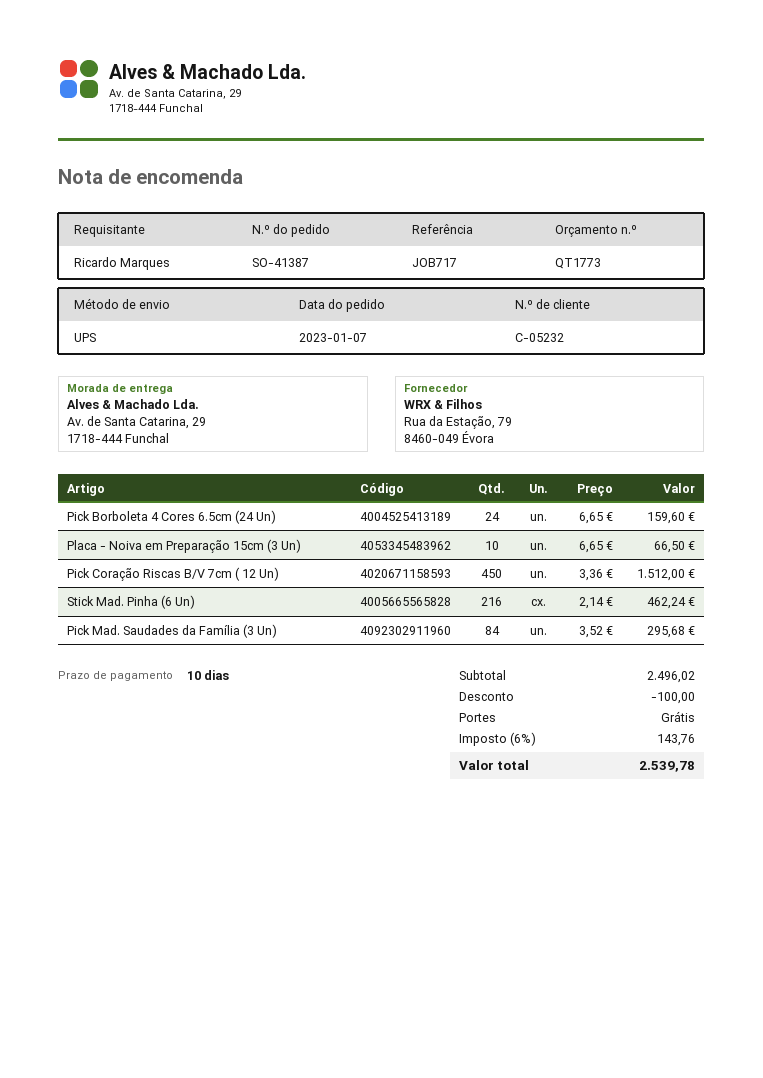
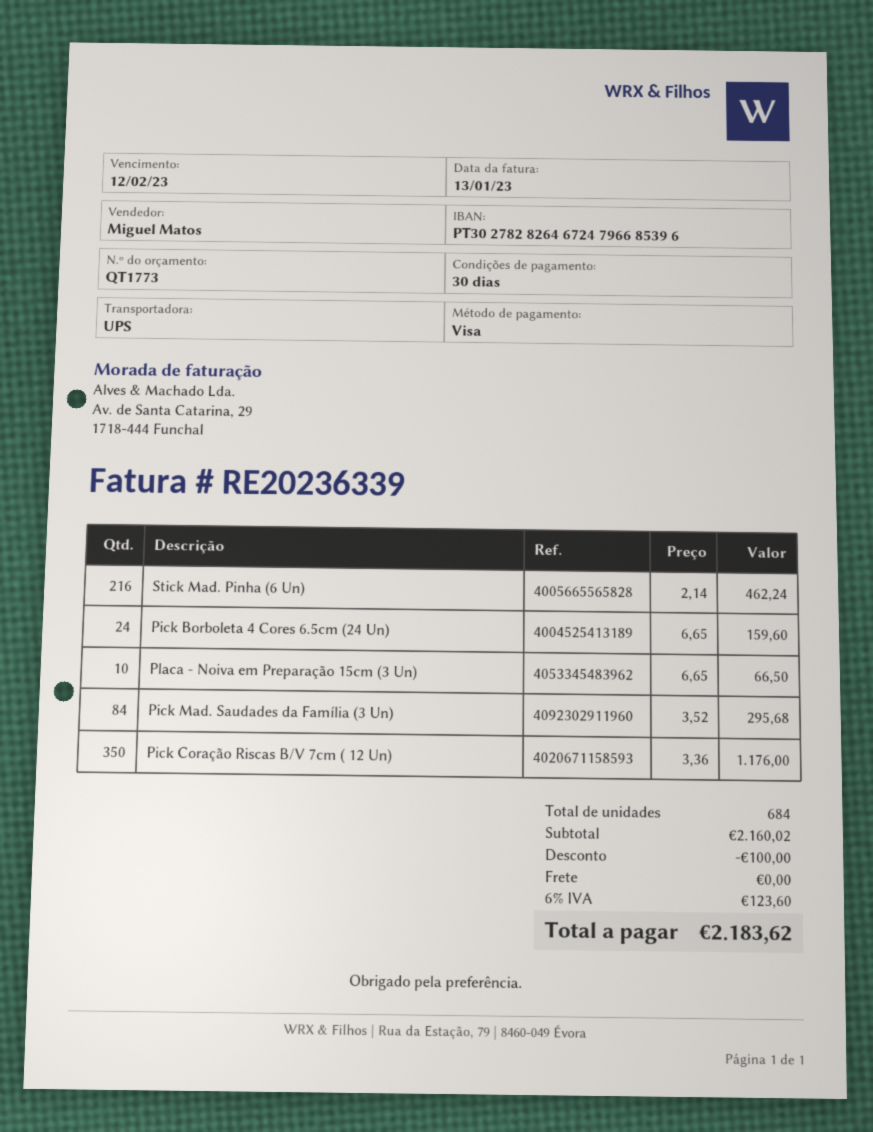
payment terms: 10 days -> 30 days
Pick Coração Riscas B/V 7cm ( 12 Un): 450 x 3.36 = 1512.00 -> 350 x 3.36 = 1176.00
subtotal: 2496.02 -> 2160.02
tax: 6% = 143.76 -> 6% = 123.60
total: 2539.78 -> 2183.62

